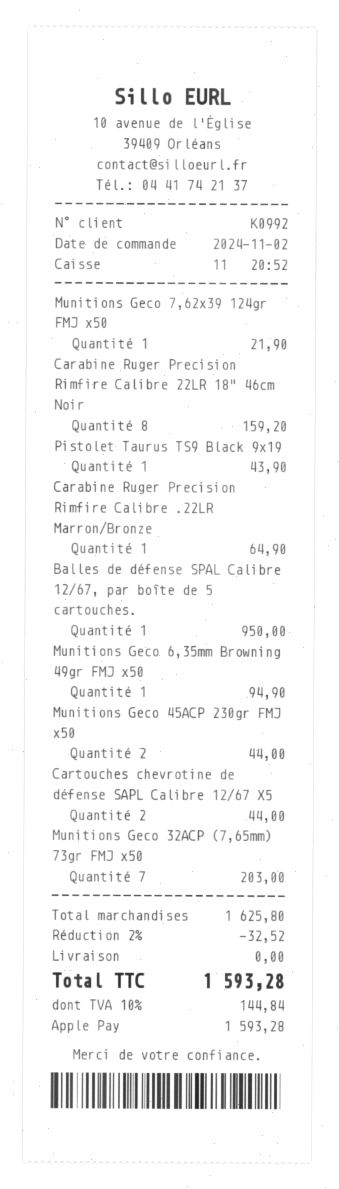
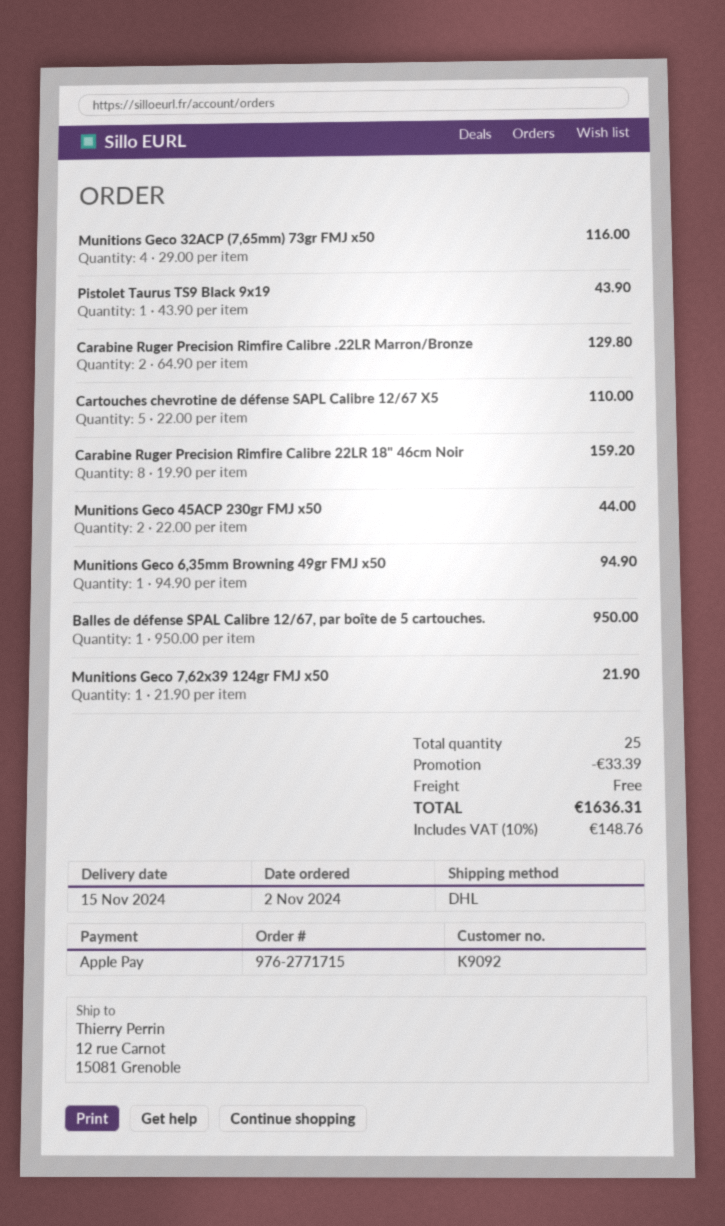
customer number: K0992 -> K9092
Carabine Ruger Precision Rimfire Calibre .22LR Marron/Bronze: 1 for 64.90 -> 2 for 129.80
Cartouches chevrotine de défense SAPL Calibre 12/67 X5: 2 for 44.00 -> 5 for 110.00
Munitions Geco 32ACP (7,65mm) 73gr FMJ x50: 7 for 203.00 -> 4 for 116.00
discount: 32.52 -> 33.39
tax: 10% = 144.84 -> 10% = 148.76
total: 1593.28 -> 1636.31

